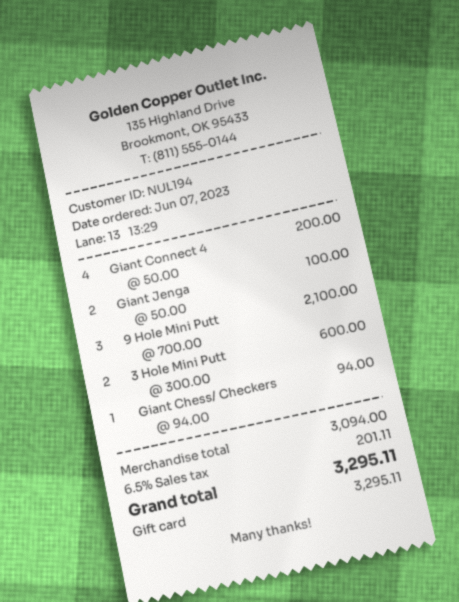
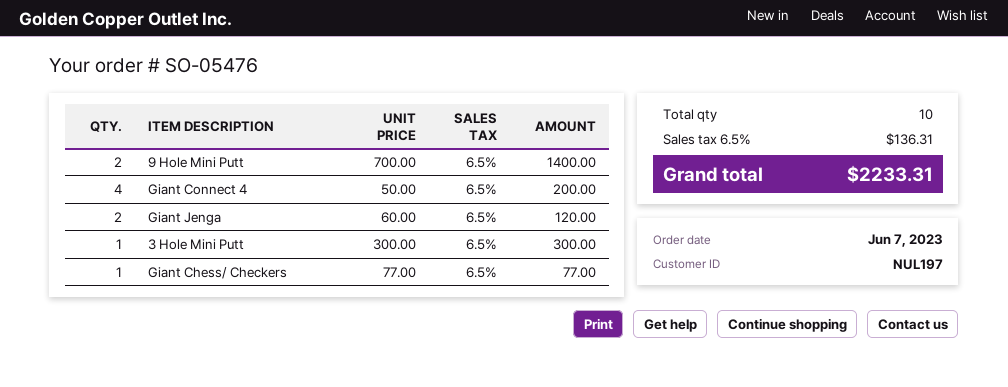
customer number: NUL194 -> NUL197
Giant Jenga: 2 x 50.00 = 100.00 -> 2 x 60.00 = 120.00
9 Hole Mini Putt: 3 x 700.00 = 2100.00 -> 2 x 700.00 = 1400.00
3 Hole Mini Putt: 2 x 300.00 = 600.00 -> 1 x 300.00 = 300.00
Giant Chess/ Checkers: 1 x 94.00 = 94.00 -> 1 x 77.00 = 77.00
tax: 6.5% = 201.11 -> 6.5% = 136.31
total: 3295.11 -> 2233.31

